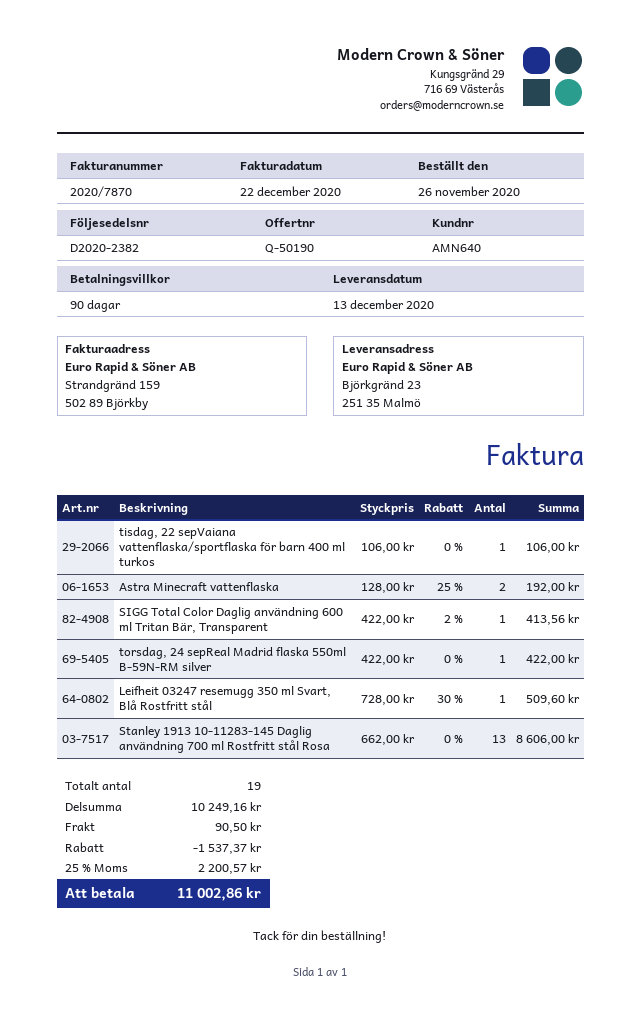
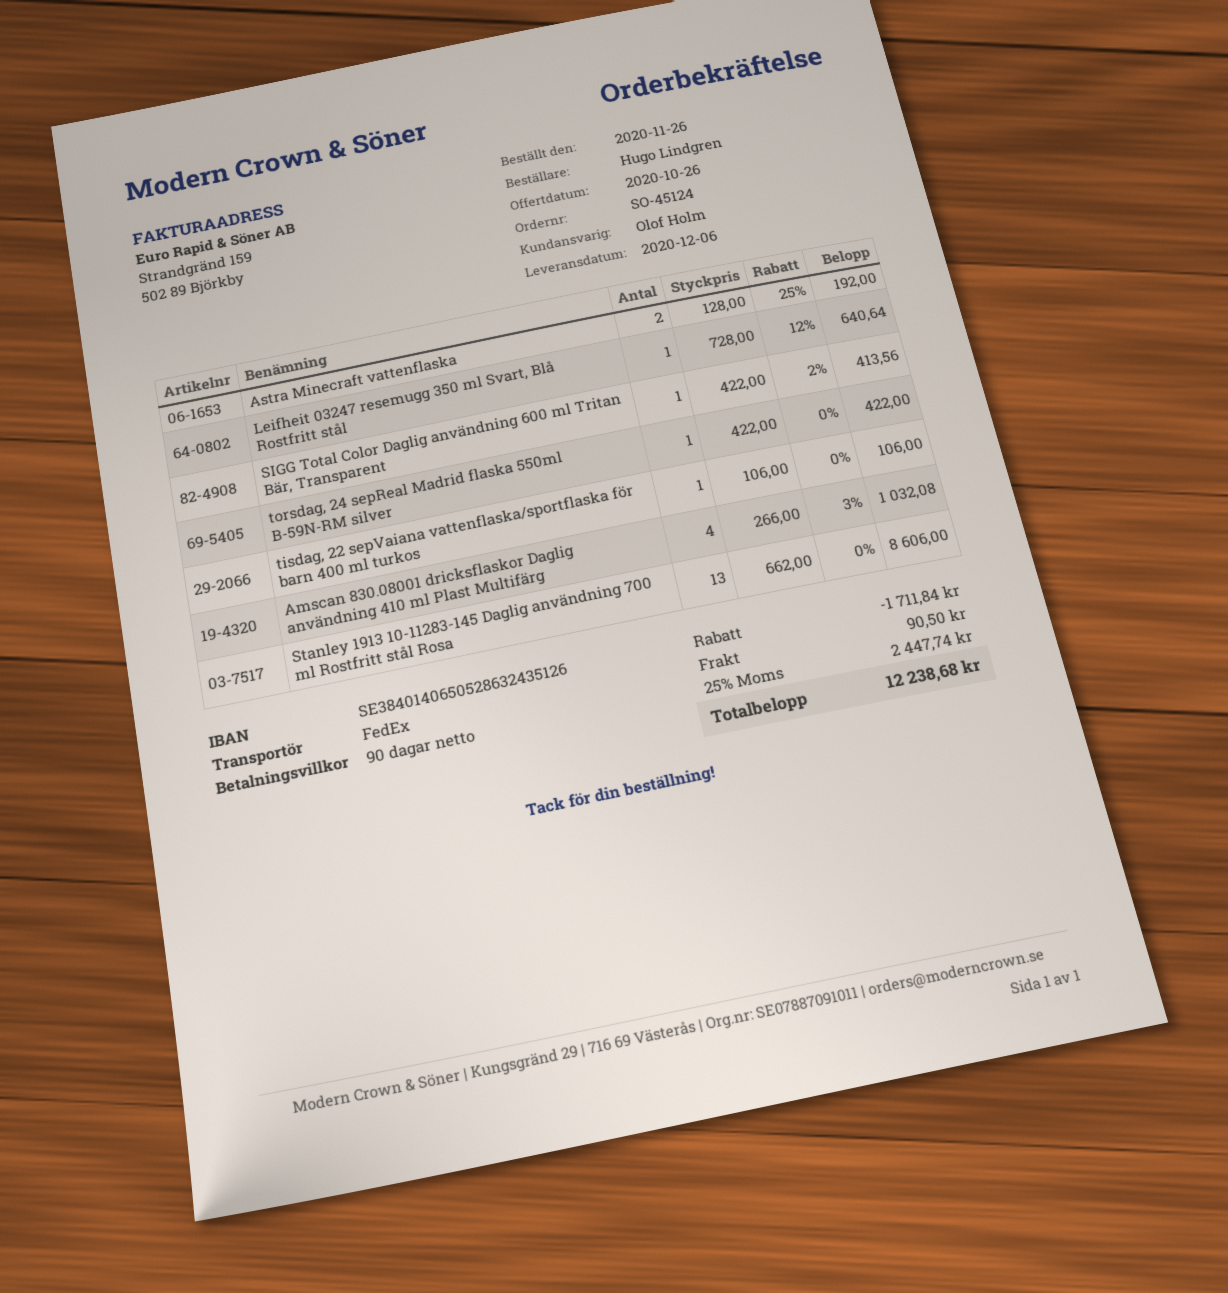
delivery date: 2020-12-13 -> 2020-12-06
Leifheit 03247 resemugg 350 ml Svart, Blå Rostfritt stål: 1 x 728.00 - 30% = 509.60 -> 1 x 728.00 - 12% = 640.64
Amscan 830.08001 dricksflaskor Daglig användning 410 ml Plast Multifärg: none -> 4 x 266.00 - 3% = 1032.08
discount: 1537.37 -> 1711.84
tax: 25% = 2200.57 -> 25% = 2447.74
total: 11002.86 -> 12238.68

